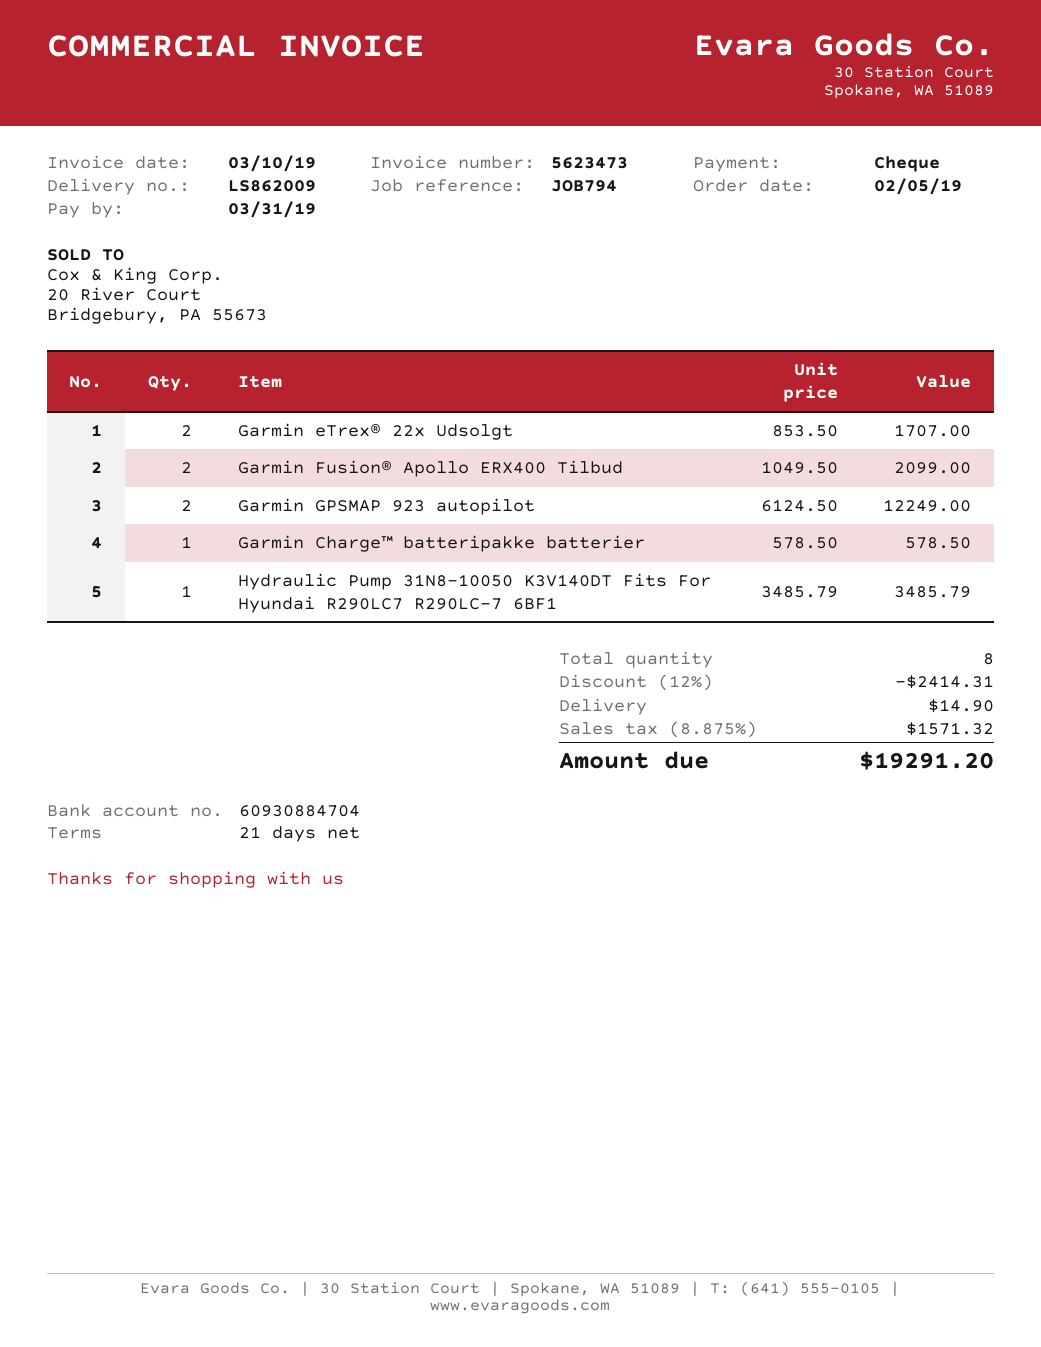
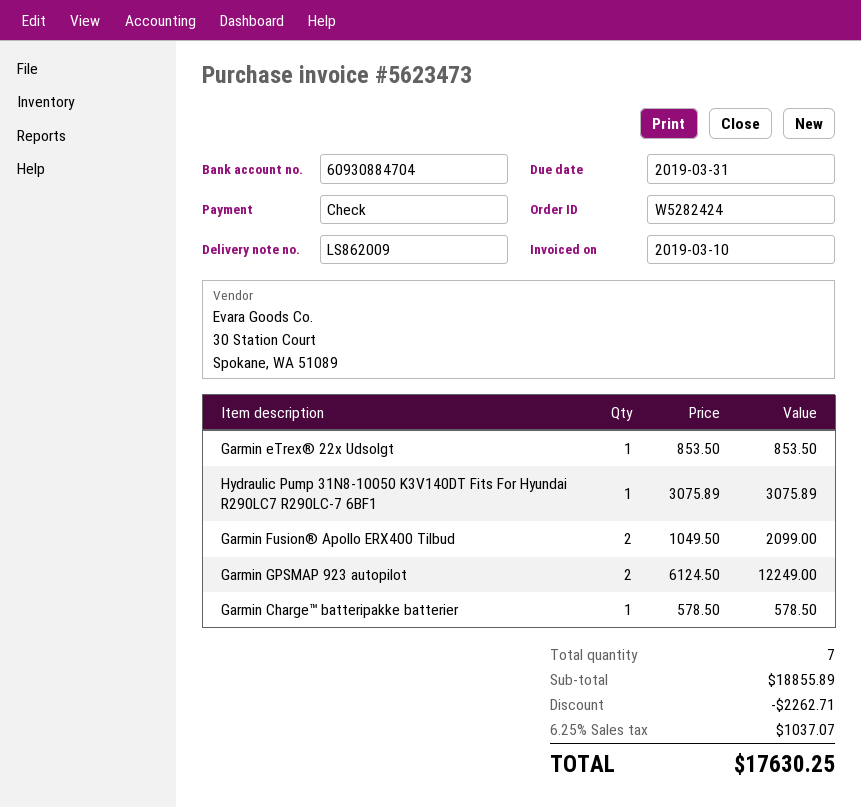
Garmin eTrex® 22x Udsolgt: 2 x 853.50 = 1707.00 -> 1 x 853.50 = 853.50
Hydraulic Pump 31N8-10050 K3V140DT Fits For Hyundai R290LC7 R290LC-7 6BF1: 1 x 3485.79 = 3485.79 -> 1 x 3075.89 = 3075.89
total quantity: 8 -> 7
discount: 2414.31 -> 2262.71
shipping: 14.90 -> none
tax: 8.875% = 1571.32 -> 6.25% = 1037.07
total: 19291.20 -> 17630.25

